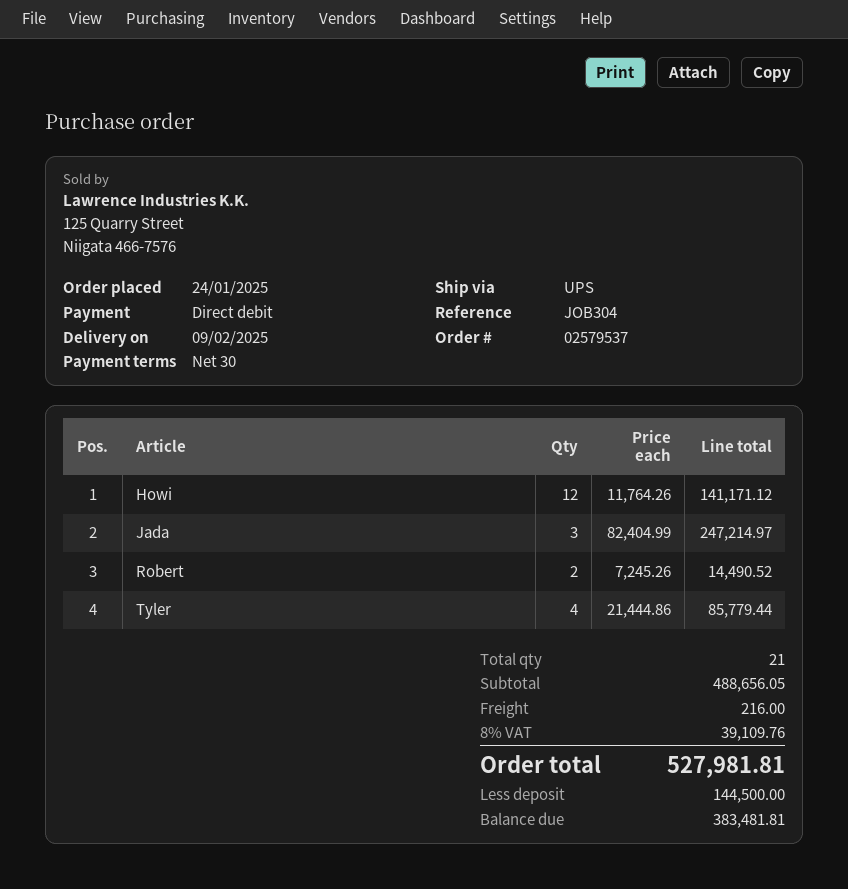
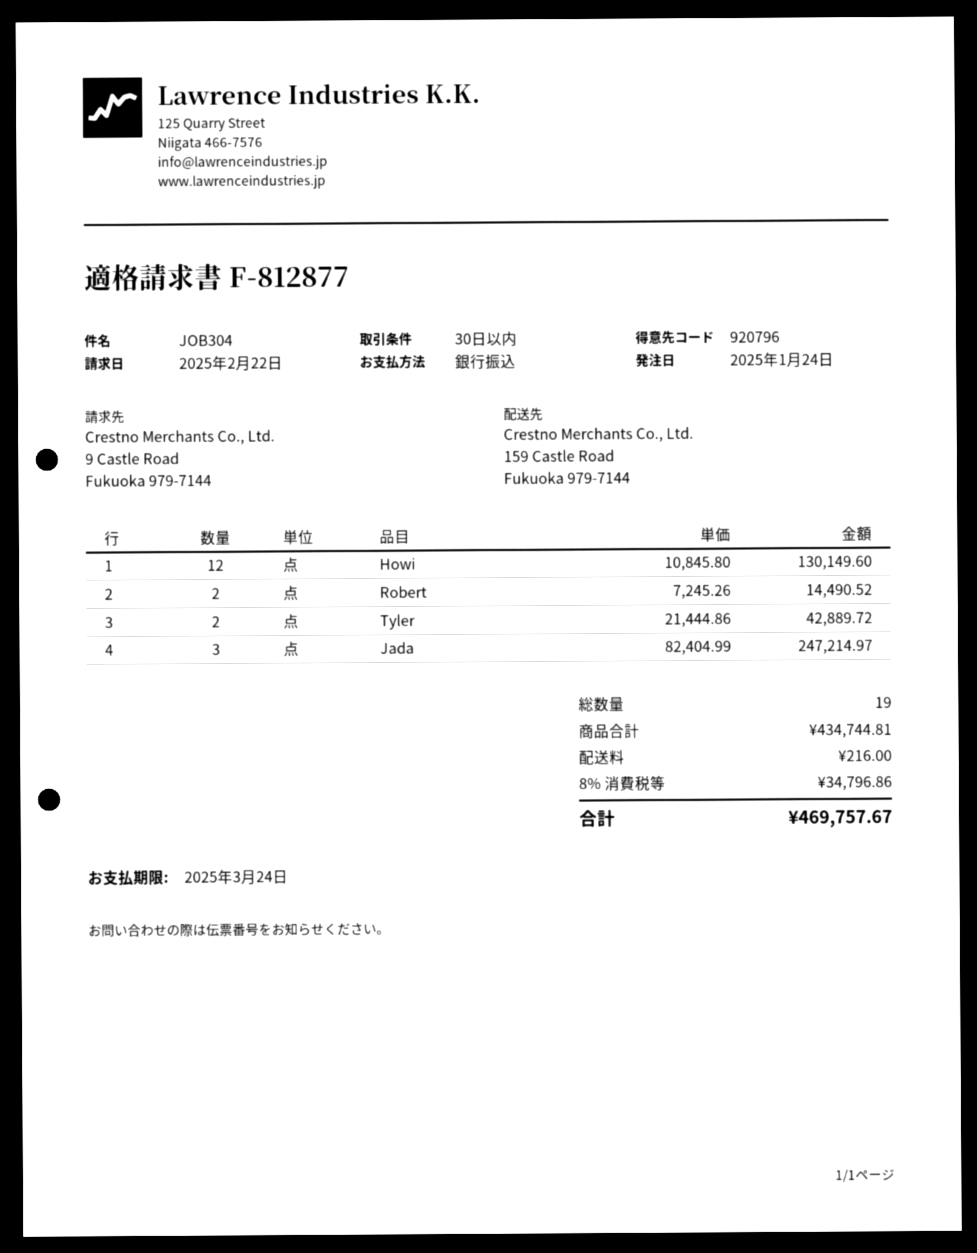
payment method: direct debit -> bank transfer
Howi: 12 x 11764.26 = 141171.12 -> 12 x 10845.80 = 130149.60
Tyler: 4 x 21444.86 = 85779.44 -> 2 x 21444.86 = 42889.72
total quantity: 21 -> 19
subtotal: 488656.05 -> 434744.81
tax: 8% = 39109.76 -> 8% = 34796.86
total: 527981.81 -> 469757.67

